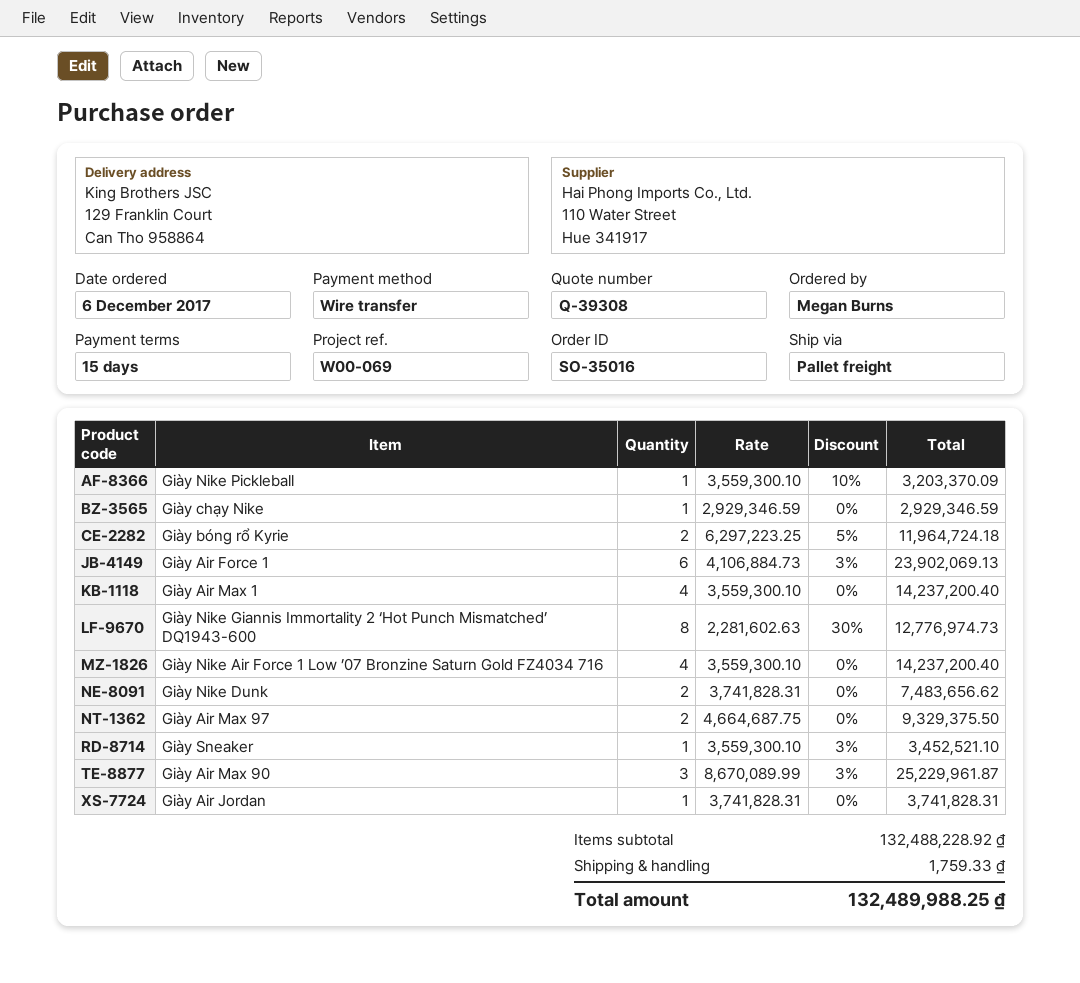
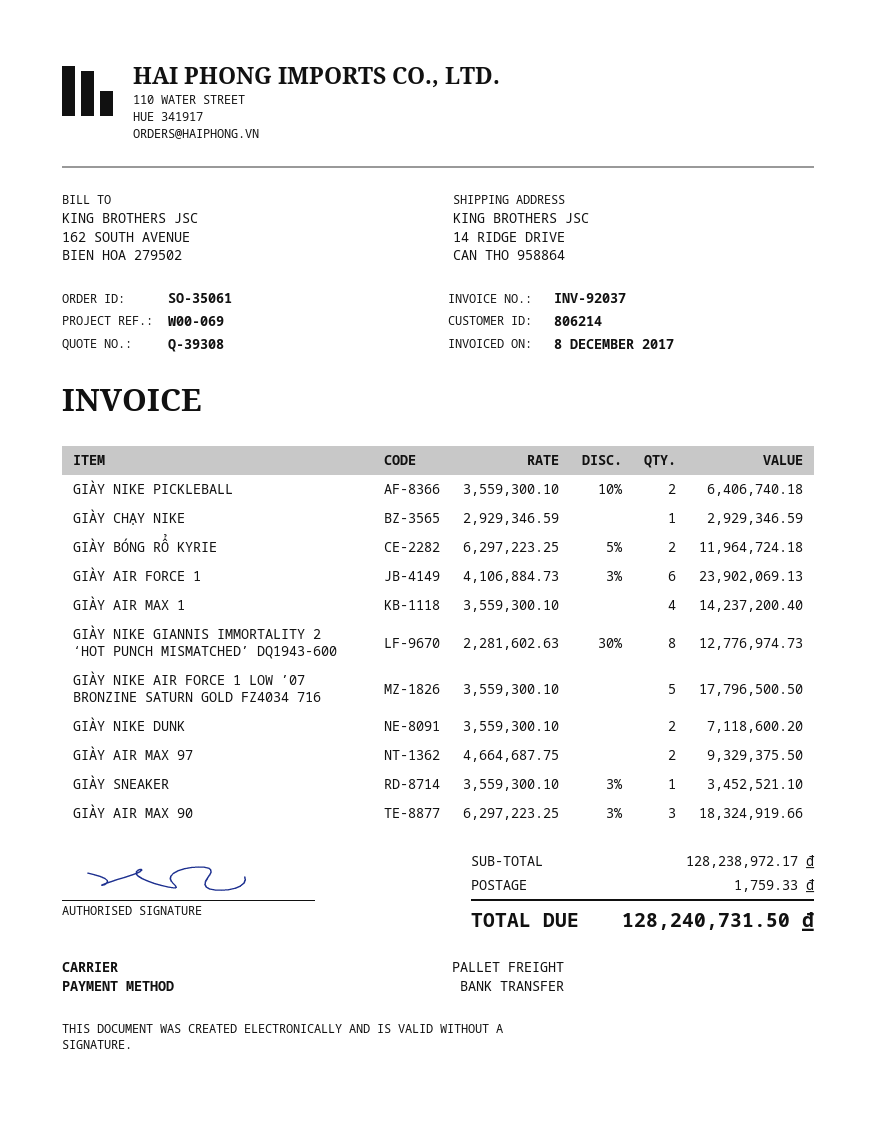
order number: SO-35016 -> SO-35061
ship to: 129 Franklin Court, Can Tho 958864 -> 14 RIDGE DRIVE, CAN THO 958864
Giày Nike Pickleball: 1 x 3559300.10 - 10% = 3203370.09 -> 2 x 3559300.10 - 10% = 6406740.18
Giày Nike Air Force 1 Low ’07 Bronzine Saturn Gold FZ4034 716: 4 x 3559300.10 = 14237200.40 -> 5 x 3559300.10 = 17796500.50
Giày Nike Dunk: 2 x 3741828.31 = 7483656.62 -> 2 x 3559300.10 = 7118600.20
Giày Air Max 90: 3 x 8670089.99 - 3% = 25229961.87 -> 3 x 6297223.25 - 3% = 18324919.66
Giày Air Jordan: 1 x 3741828.31 = 3741828.31 -> none
subtotal: 132488228.92 -> 128238972.17
total: 132489988.25 -> 128240731.50

